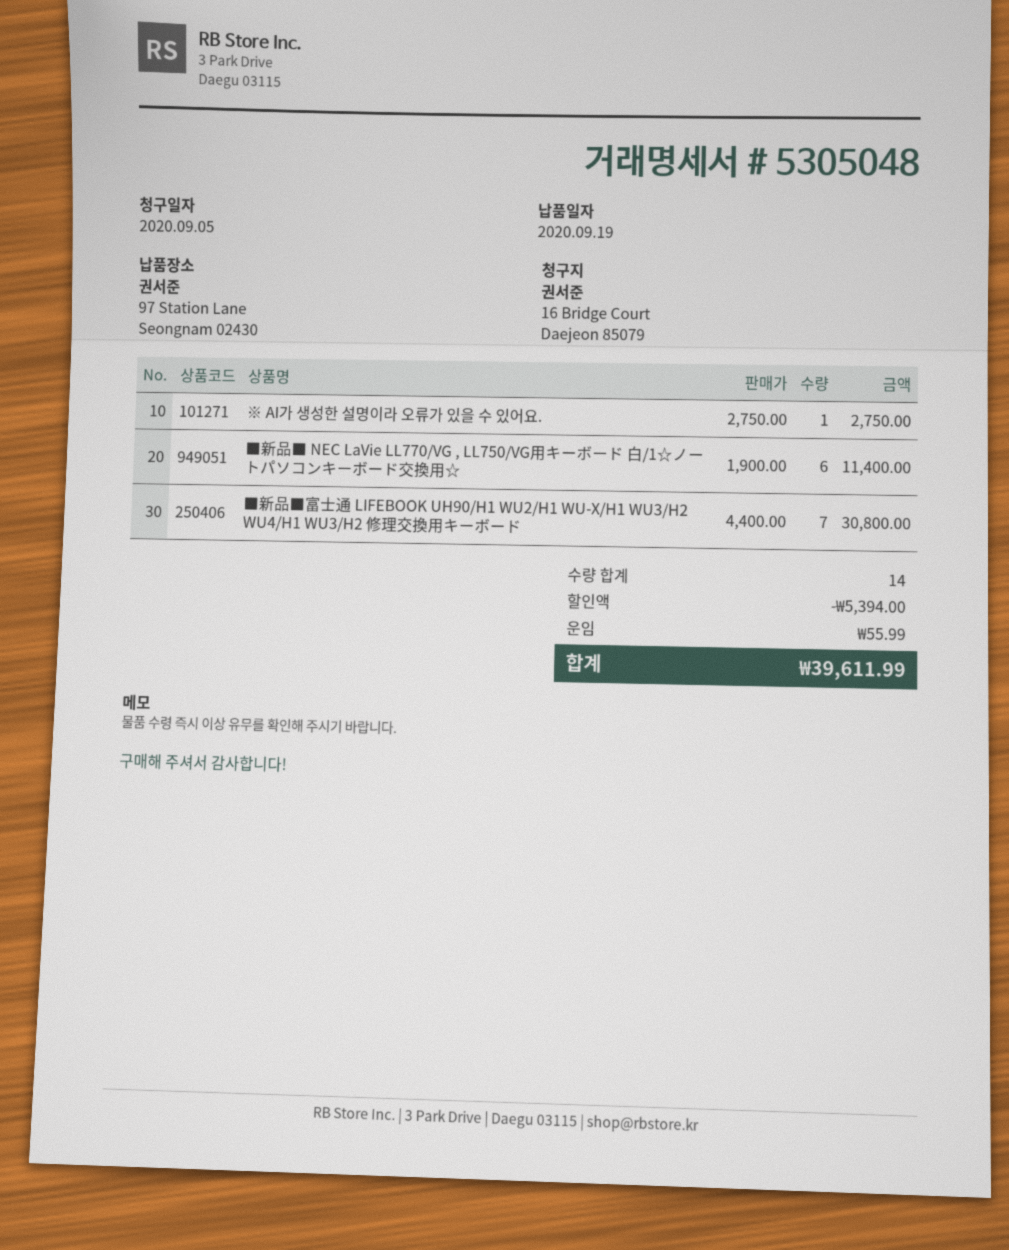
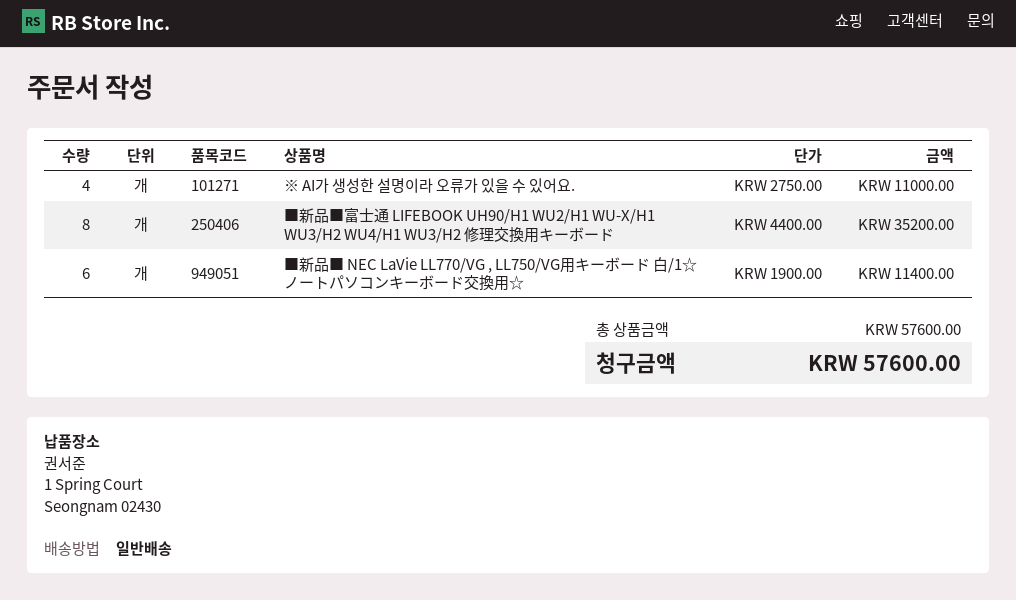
ship to: 97 Station Lane, Seongnam 02430 -> 1 Spring Court, Seongnam 02430
※ AI가 생성한 설명이라 오류가 있을 수 있어요.: 1 x 2750.00 = 2750.00 -> 4 x 2750.00 = 11000.00
■新品■富士通 LIFEBOOK UH90/H1 WU2/H1 WU-X/H1 WU3/H2 WU4/H1 WU3/H2 修理交換用キーボード: 7 x 4400.00 = 30800.00 -> 8 x 4400.00 = 35200.00
discount: 5394.00 -> none
shipping: 55.99 -> none
total: 39611.99 -> 57600.00

